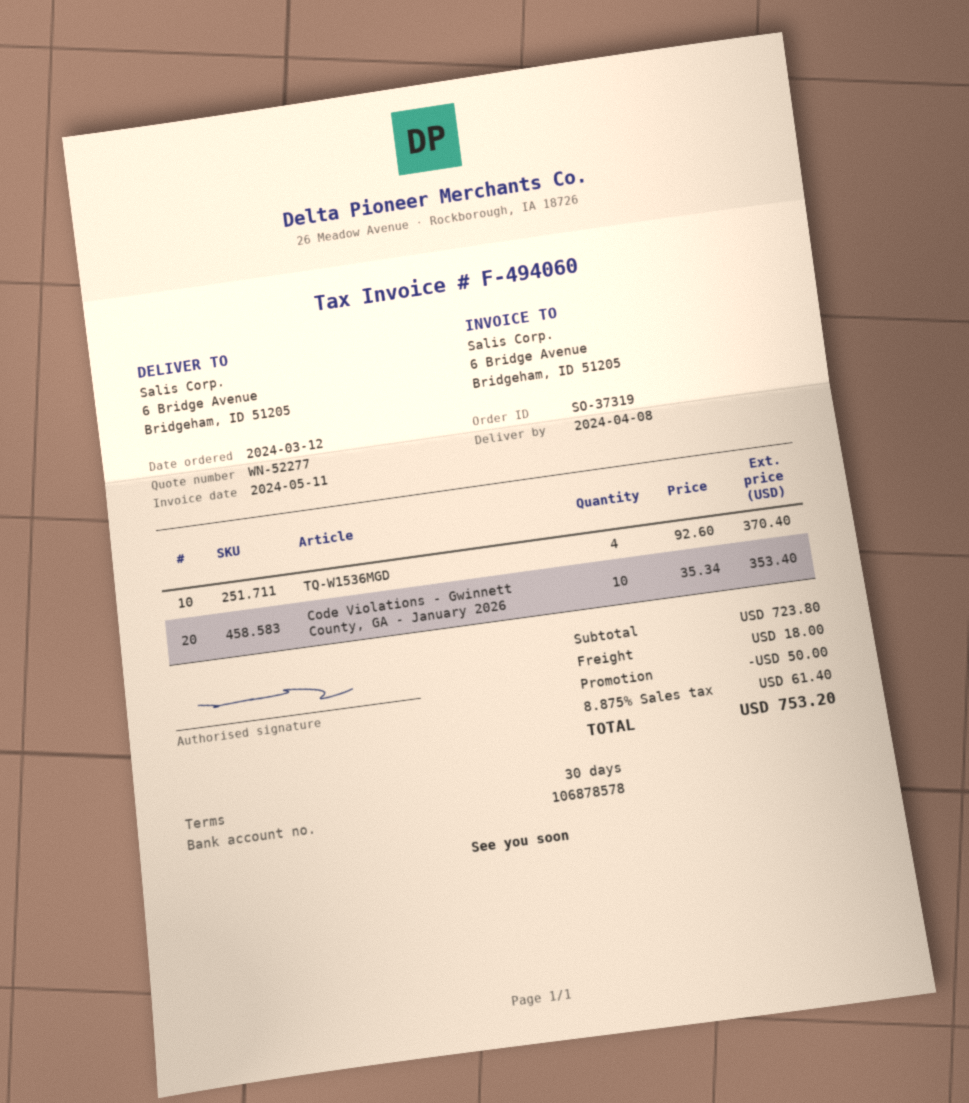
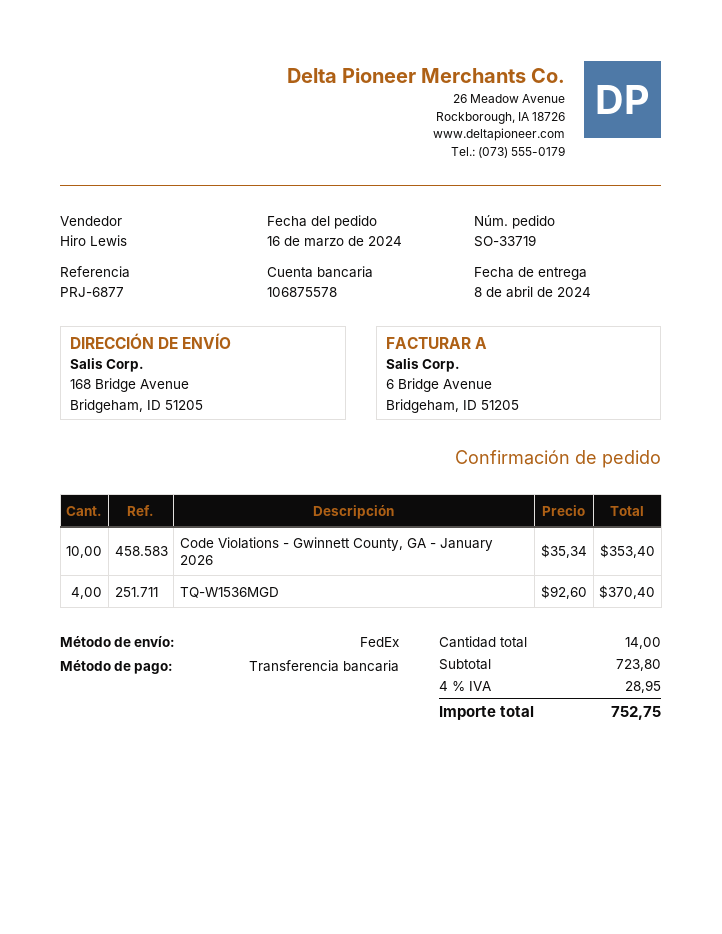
order number: SO-37319 -> SO-33719
order date: 2024-03-12 -> 2024-03-16
bank account: 106878578 -> 106875578
ship to: 6 Bridge Avenue, Bridgeham, ID 51205 -> 168 Bridge Avenue, Bridgeham, ID 51205
discount: 50.00 -> none
shipping: 18.00 -> none
tax: 8.875% = 61.40 -> 4% = 28.95
total: 753.20 -> 752.75

